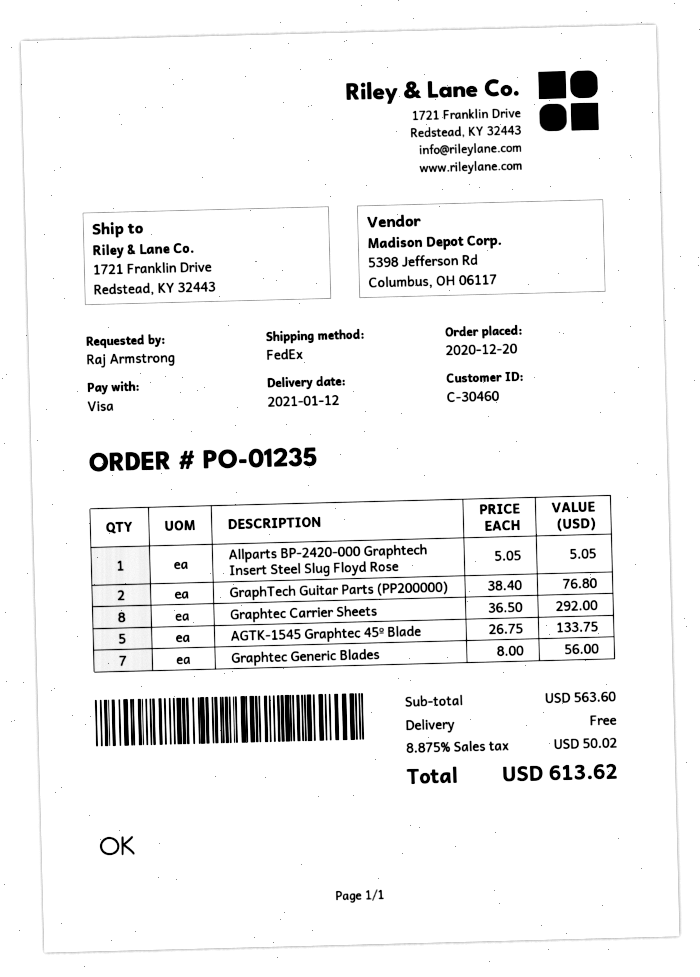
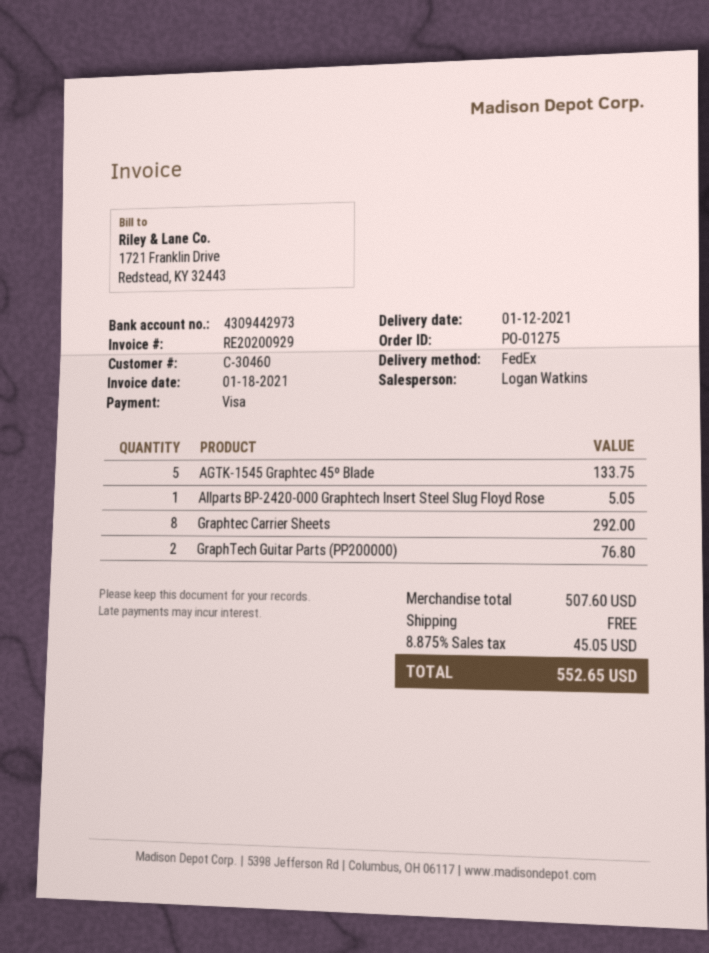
order number: PO-01235 -> PO-01275
Graphtec Generic Blades: 7 for 56.00 -> none
subtotal: 563.60 -> 507.60
tax: 8.875% = 50.02 -> 8.875% = 45.05
total: 613.62 -> 552.65

